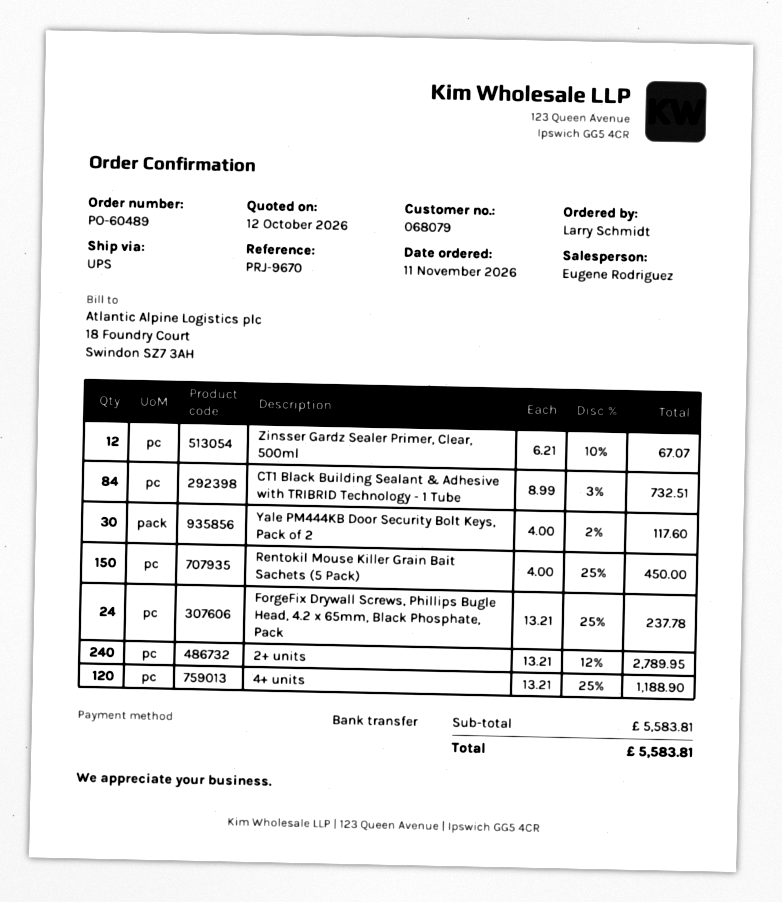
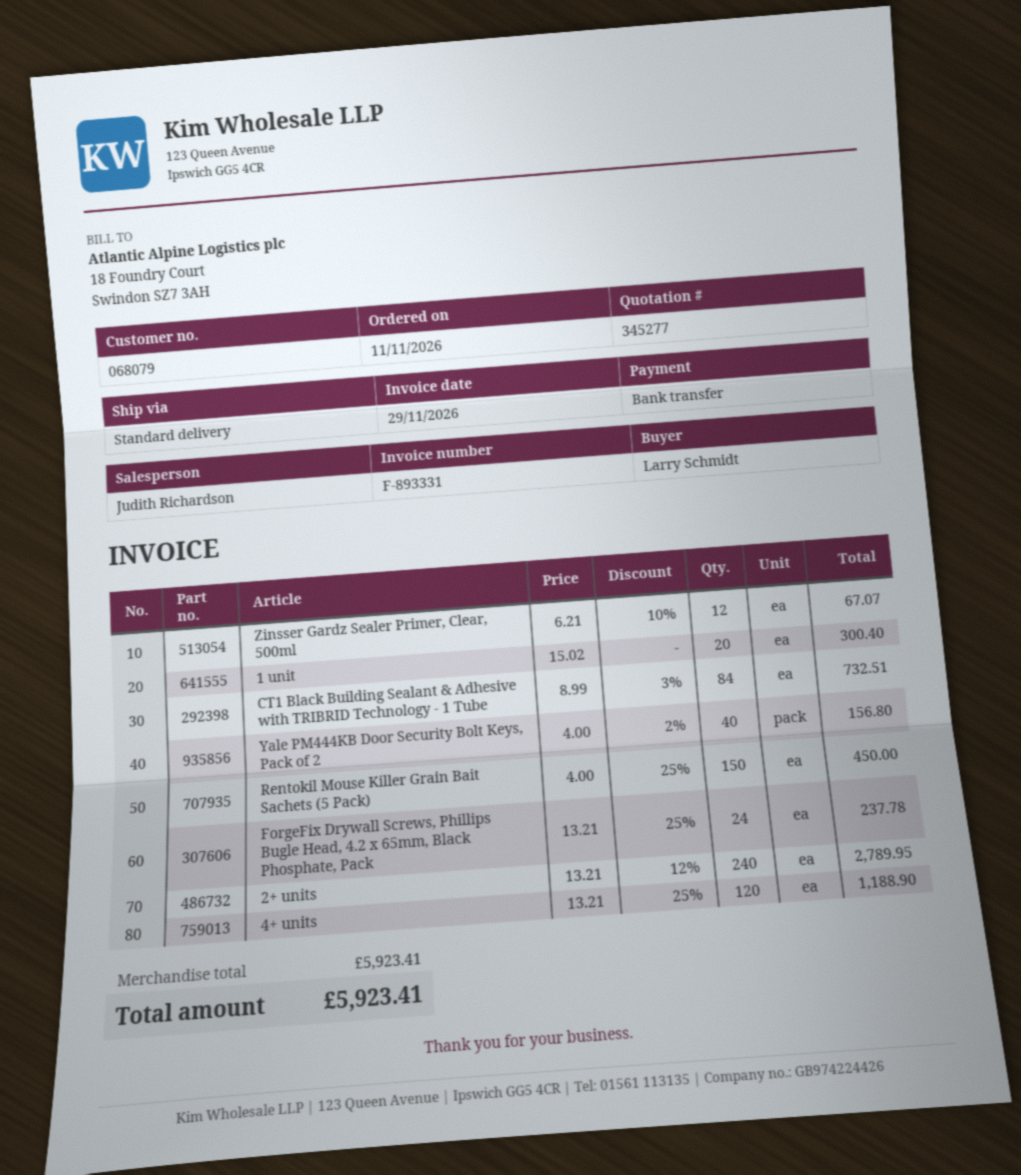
sales rep: Eugene Rodriguez -> Judith Richardson
shipping method: UPS -> standard
Yale PM444KB Door Security Bolt Keys, Pack of 2: 30 x 4.00 - 2% = 117.60 -> 40 x 4.00 - 2% = 156.80
1 unit: none -> 20 x 15.02 = 300.40
subtotal: 5583.81 -> 5923.41
total: 5583.81 -> 5923.41

